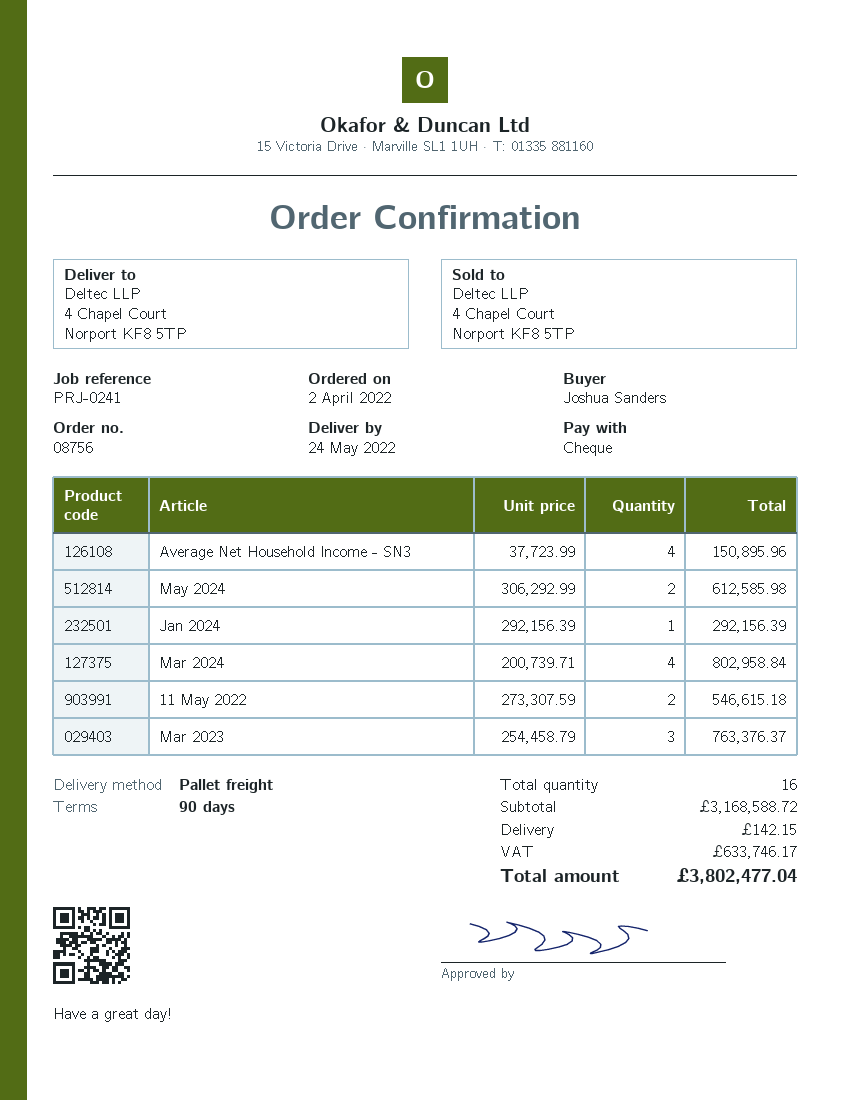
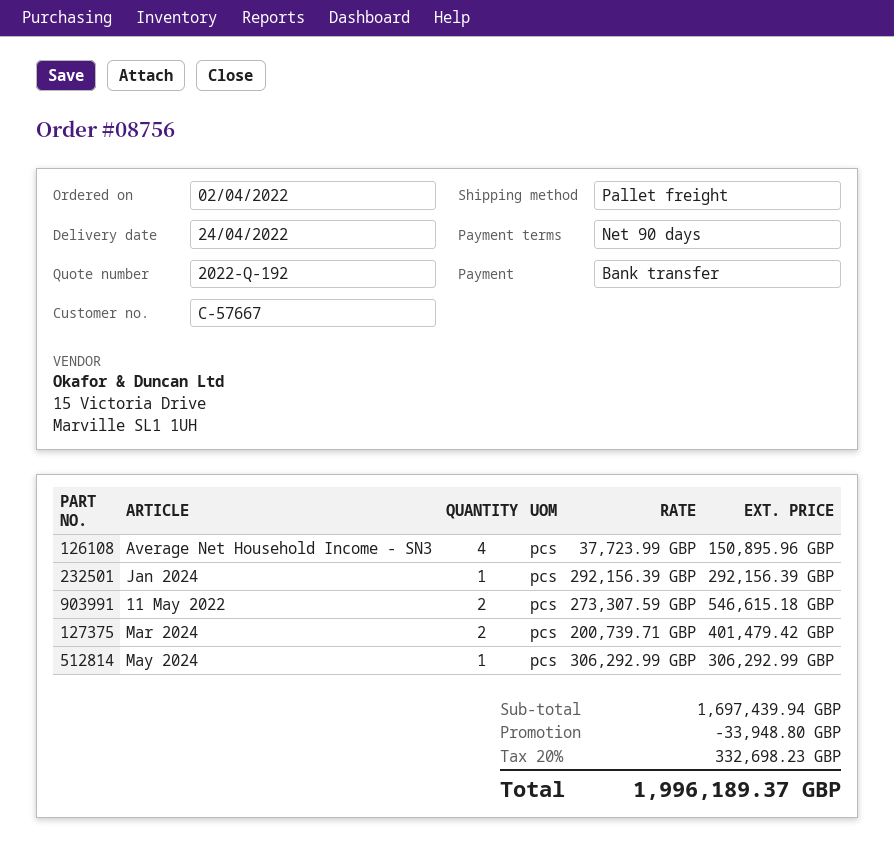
delivery date: 2022-05-24 -> 2022-04-24
payment method: cheque -> bank transfer
May 2024: 2 x 306292.99 = 612585.98 -> 1 x 306292.99 = 306292.99
Mar 2024: 4 x 200739.71 = 802958.84 -> 2 x 200739.71 = 401479.42
Mar 2023: 3 x 254458.79 = 763376.37 -> none
subtotal: 3168588.72 -> 1697439.94
discount: none -> 33948.80
shipping: 142.15 -> none
tax: 633746.17 -> 332698.23
total: 3802477.04 -> 1996189.37

